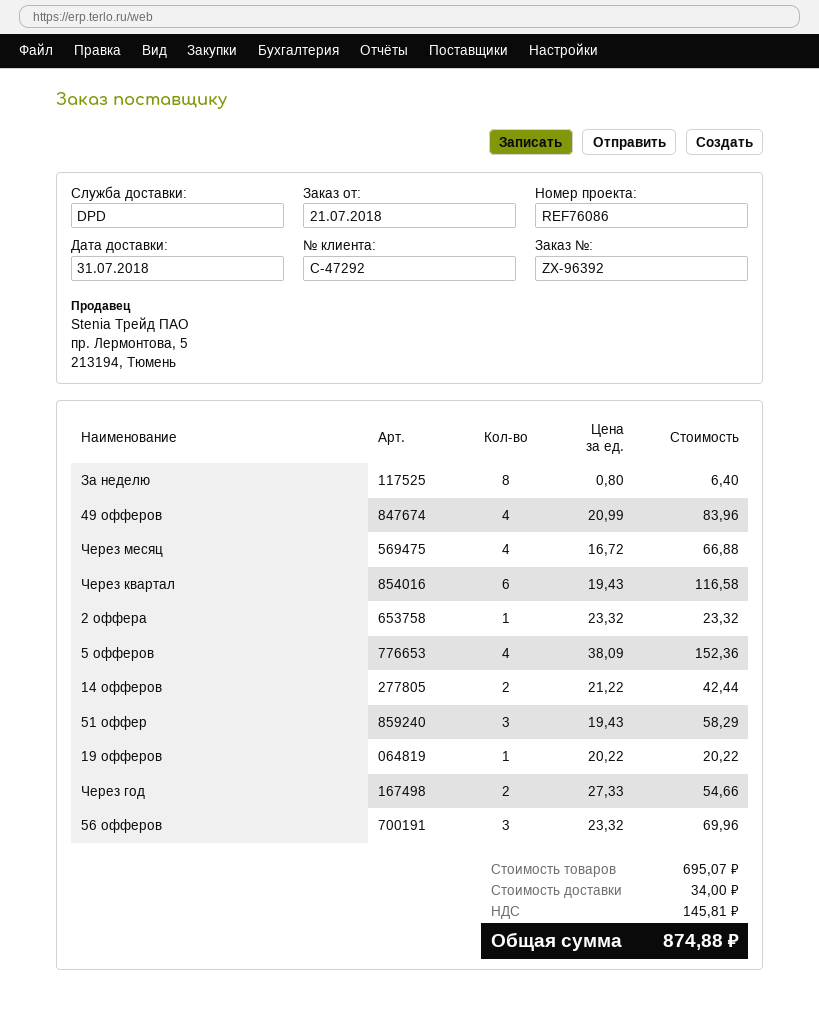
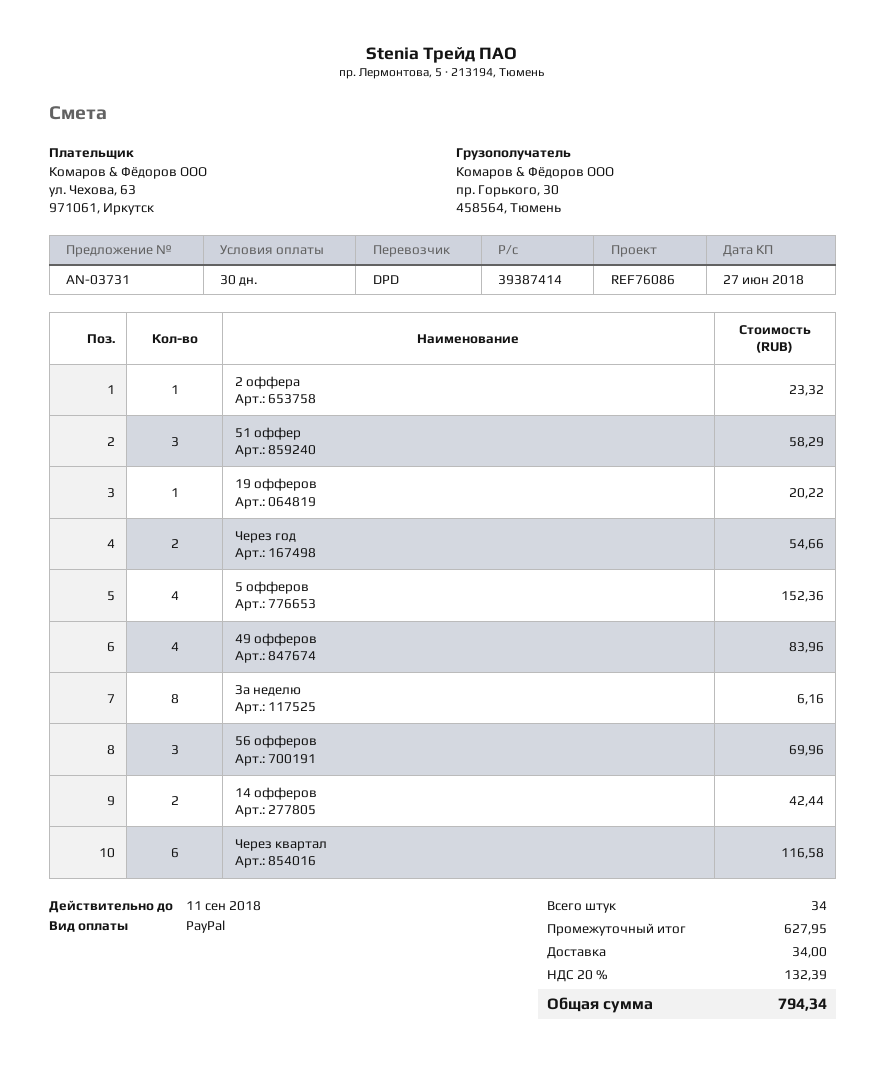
За неделю: 8 for 6.40 -> 8 for 6.16
Через месяц: 4 for 66.88 -> none
subtotal: 695.07 -> 627.95
tax: 145.81 -> 132.39
total: 874.88 -> 794.34

